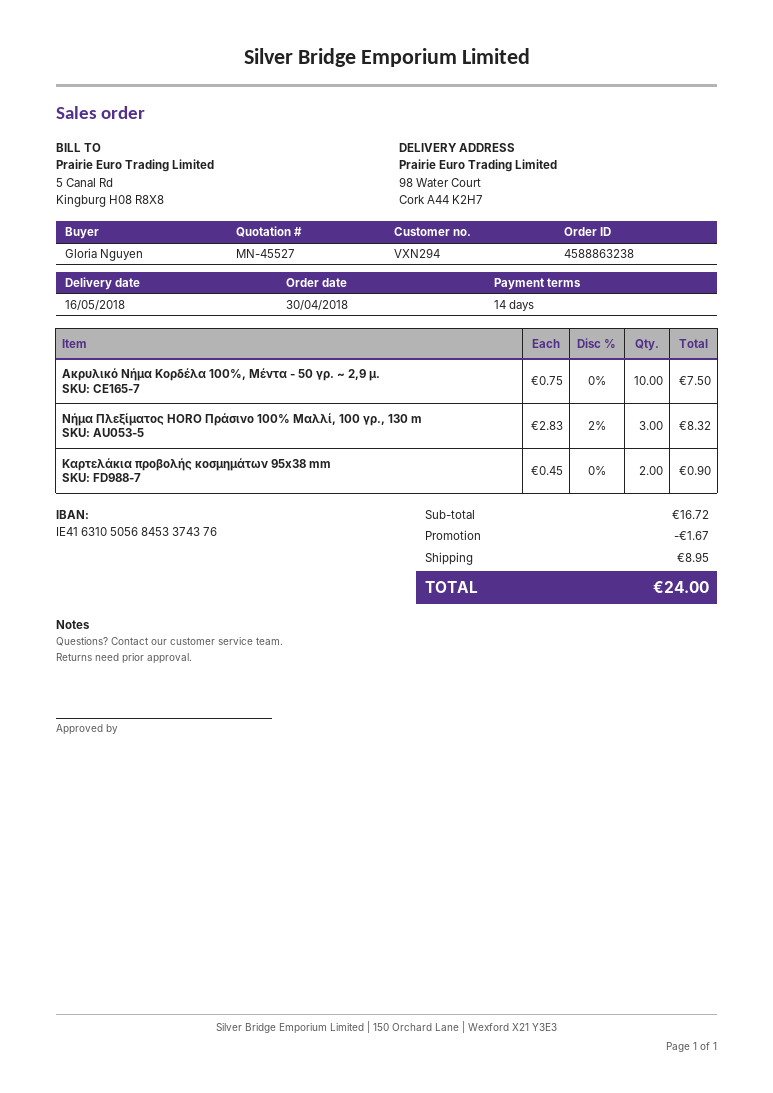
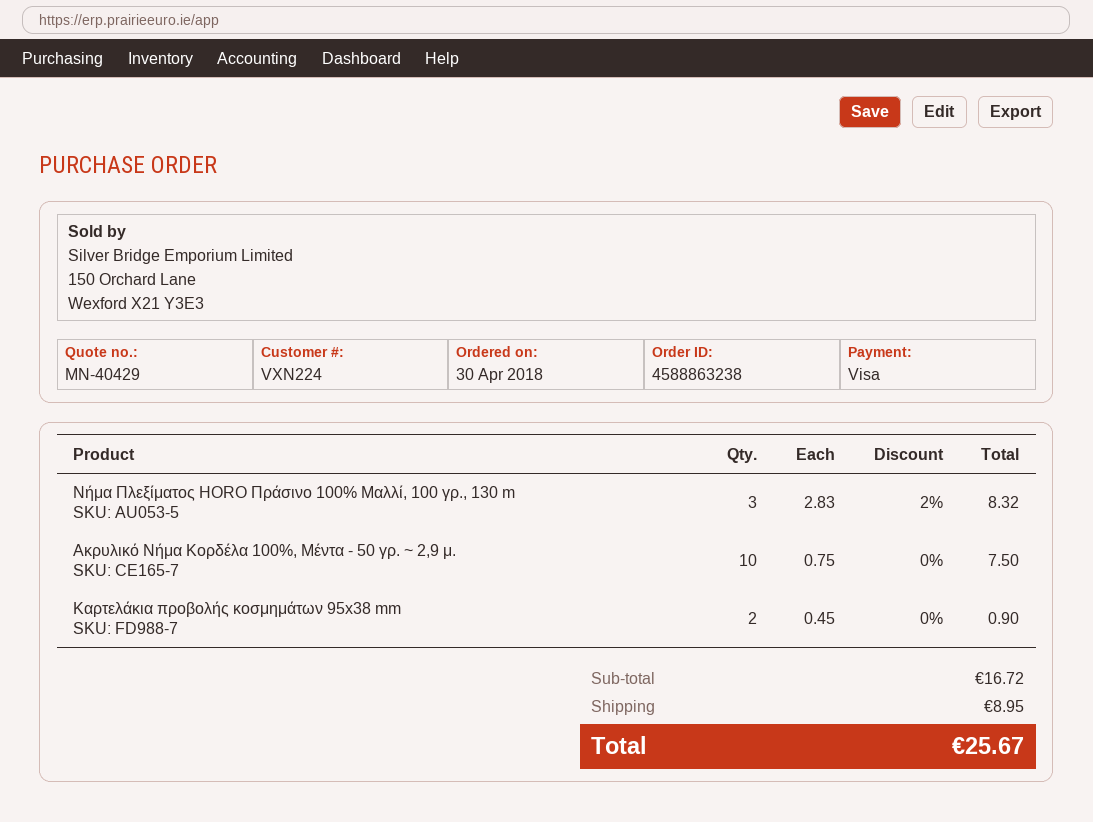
quote number: MN-45527 -> MN-40429
customer number: VXN294 -> VXN224
discount: 1.67 -> none
total: 24.00 -> 25.67

